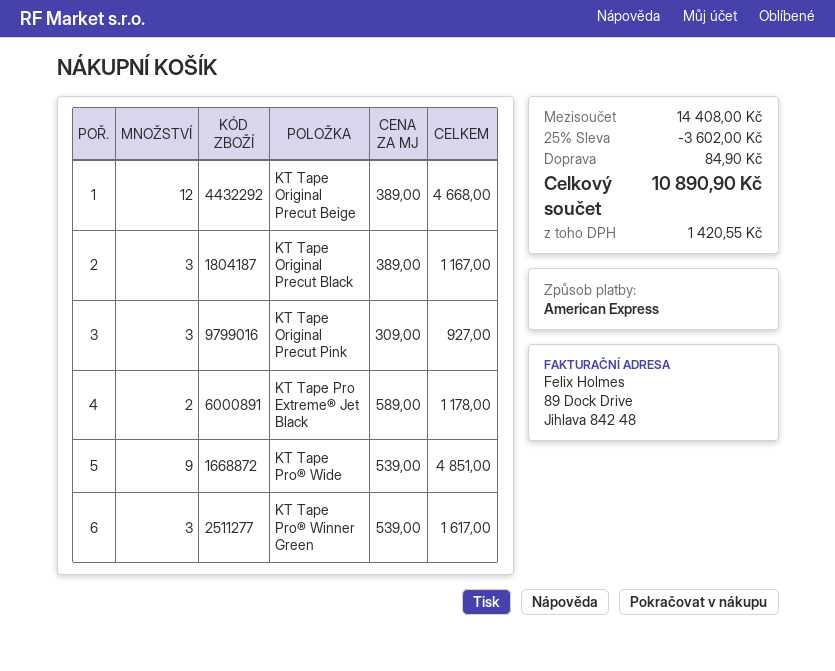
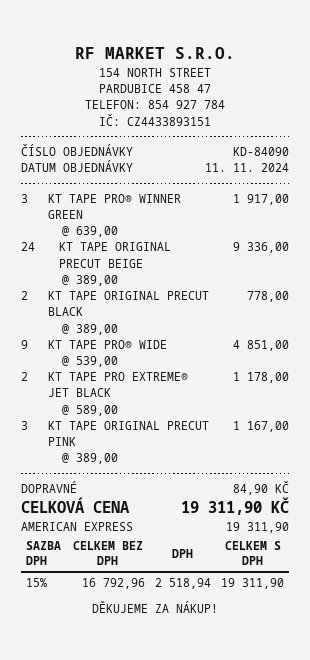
KT Tape Original Precut Beige: 12 x 389.00 = 4668.00 -> 24 x 389.00 = 9336.00
KT Tape Original Precut Black: 3 x 389.00 = 1167.00 -> 2 x 389.00 = 778.00
KT Tape Original Precut Pink: 3 x 309.00 = 927.00 -> 3 x 389.00 = 1167.00
KT Tape Pro® Winner Green: 3 x 539.00 = 1617.00 -> 3 x 639.00 = 1917.00
discount: 25% = 3602.00 -> none
tax: 1420.55 -> 2518.94
total: 10890.90 -> 19311.90

